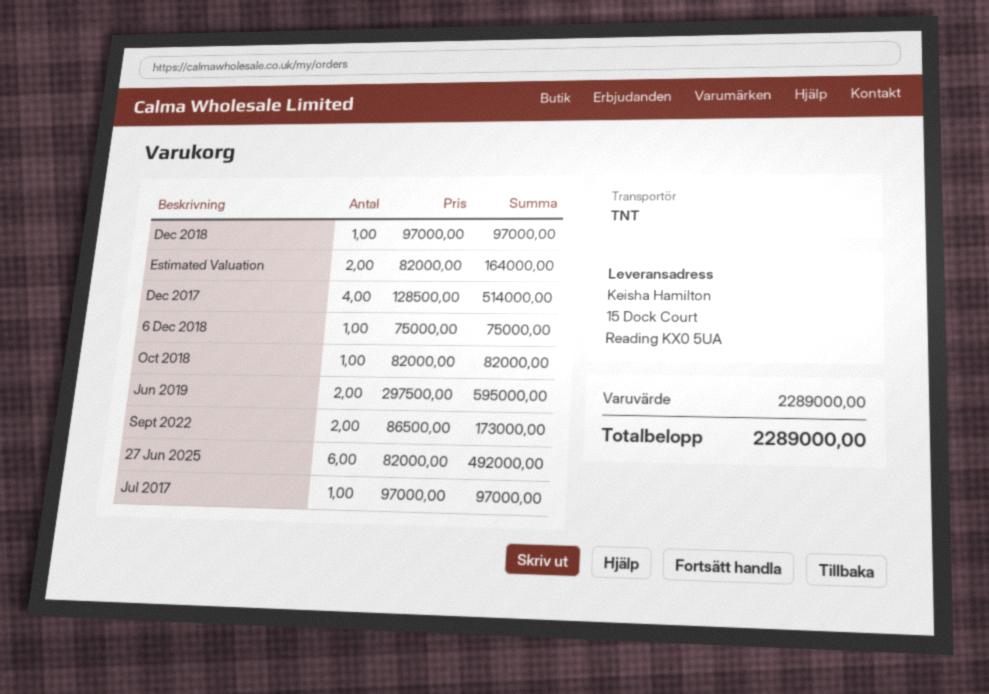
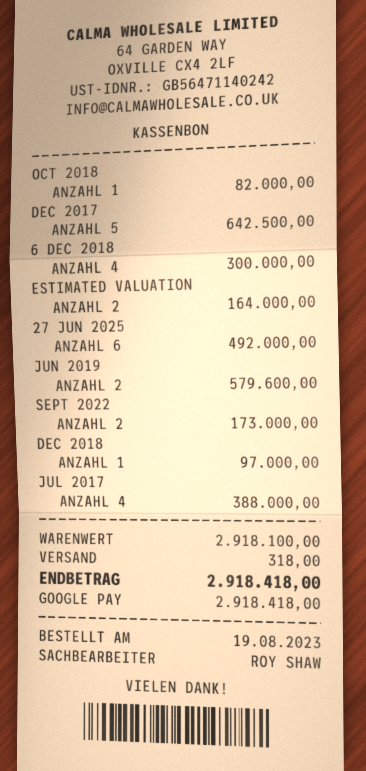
Dec 2017: 4 for 514000.00 -> 5 for 642500.00
6 Dec 2018: 1 for 75000.00 -> 4 for 300000.00
Jun 2019: 2 for 595000.00 -> 2 for 579600.00
Jul 2017: 1 for 97000.00 -> 4 for 388000.00
subtotal: 2289000.00 -> 2918100.00
shipping: none -> 318.00
total: 2289000.00 -> 2918418.00

